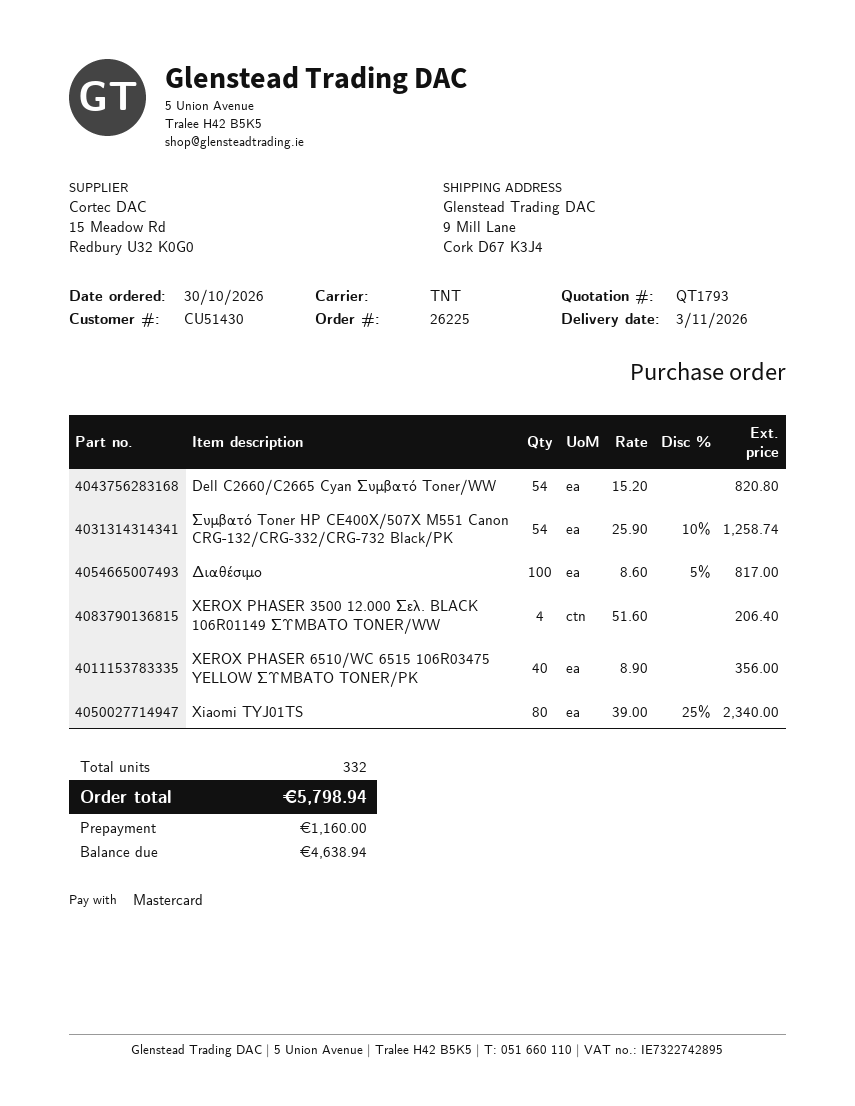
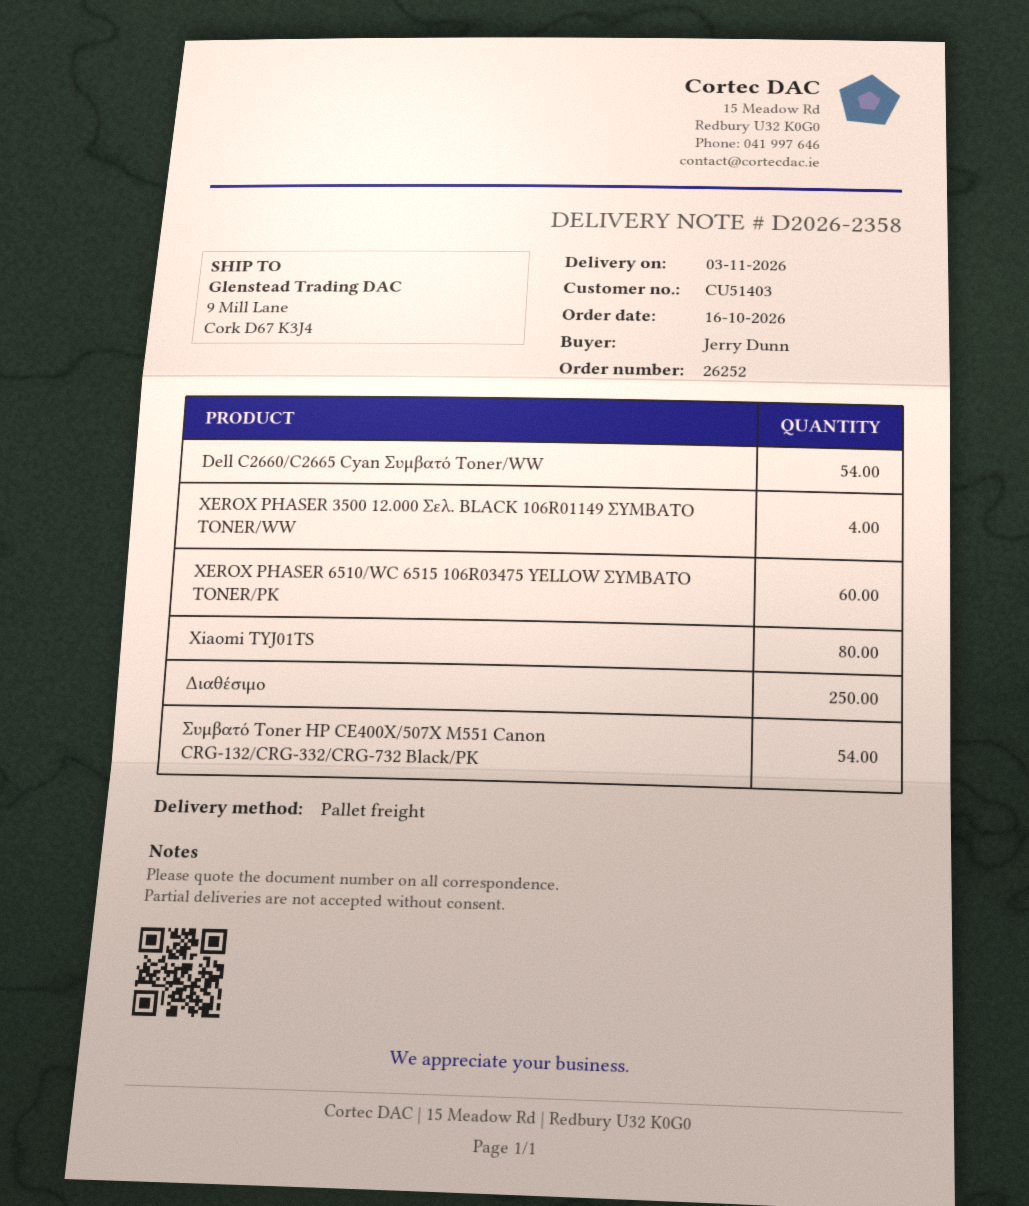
order number: 26225 -> 26252
order date: 2026-10-30 -> 2026-10-16
customer number: CU51430 -> CU51403
shipping method: TNT -> pallet freight
Διαθέσιμο: 100 -> 250
XEROX PHASER 6510/WC 6515 106R03475 YELLOW ΣΥΜΒΑΤΟ TONER/PK: 40 -> 60

